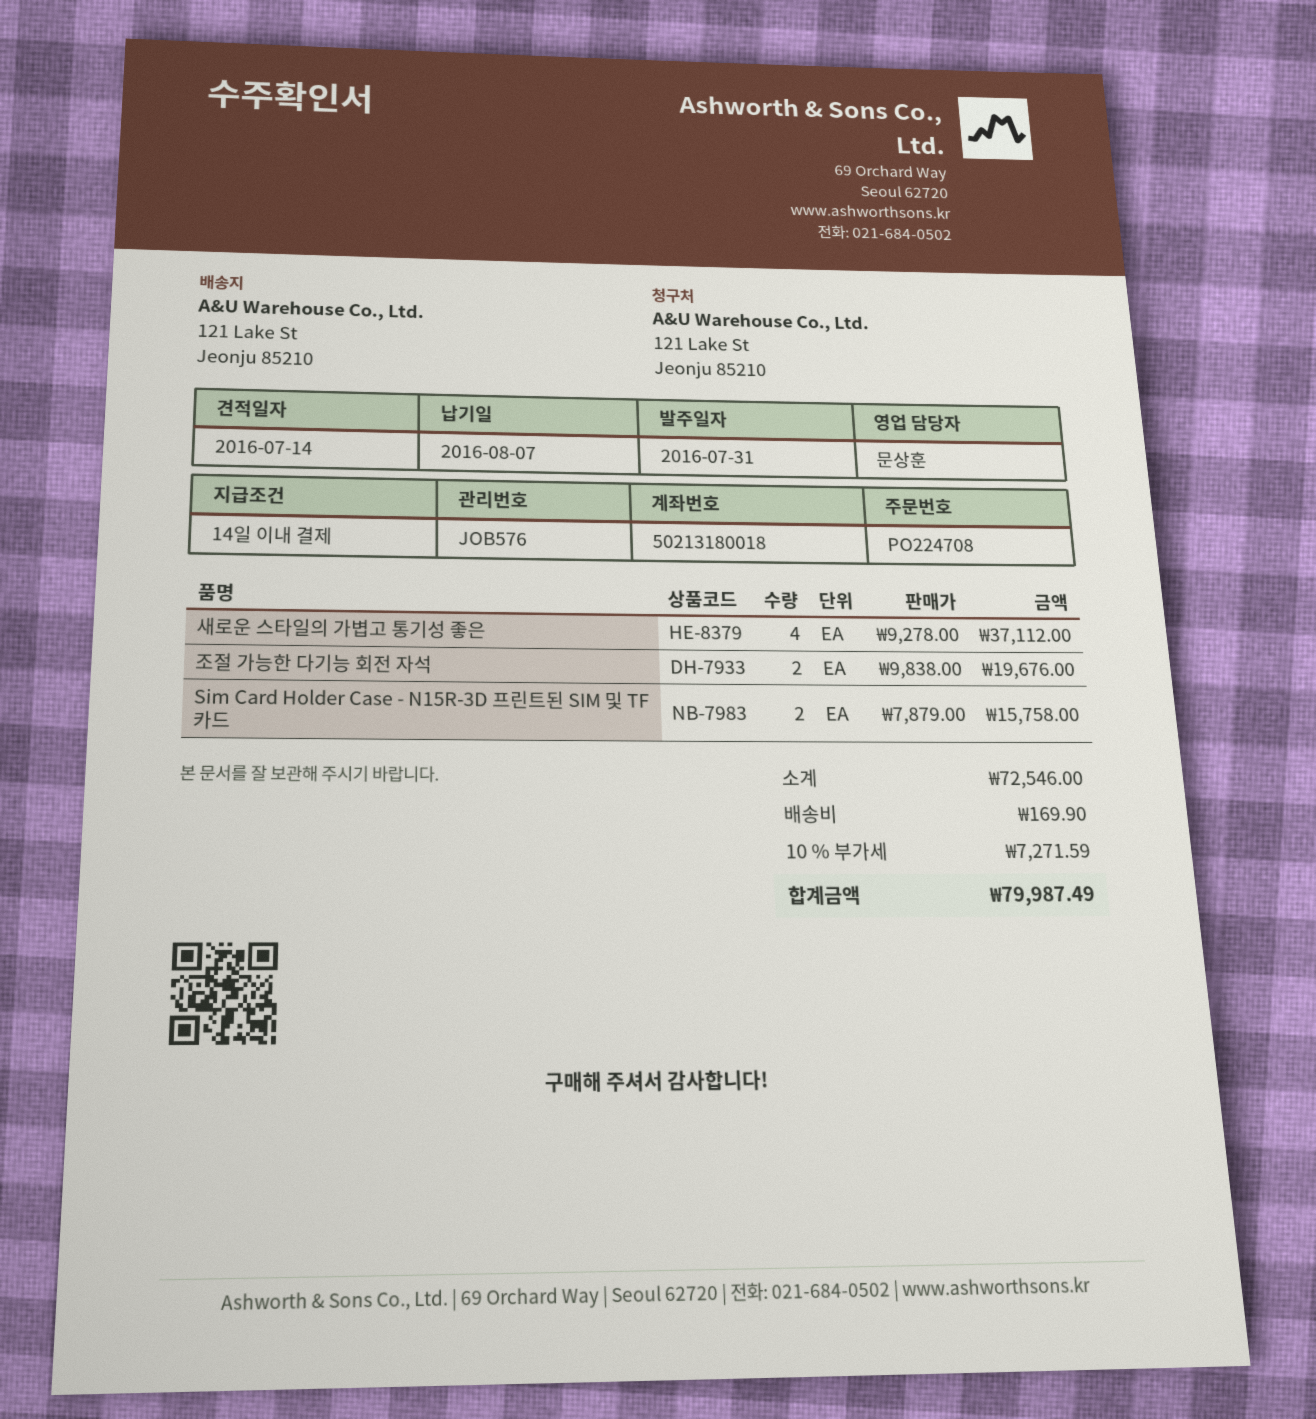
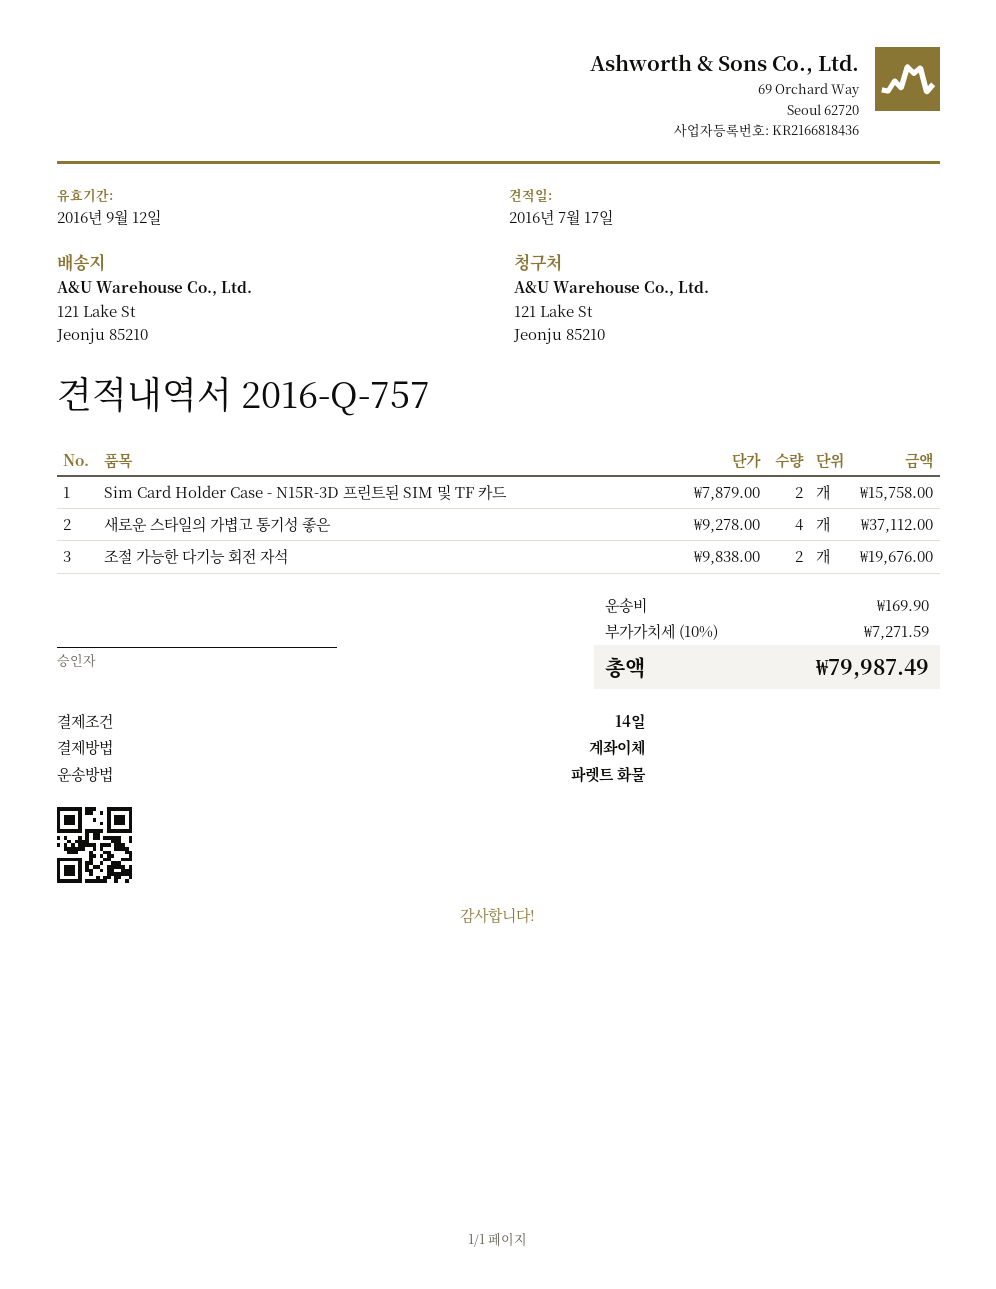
quote date: 2016-07-14 -> 2016-07-17

